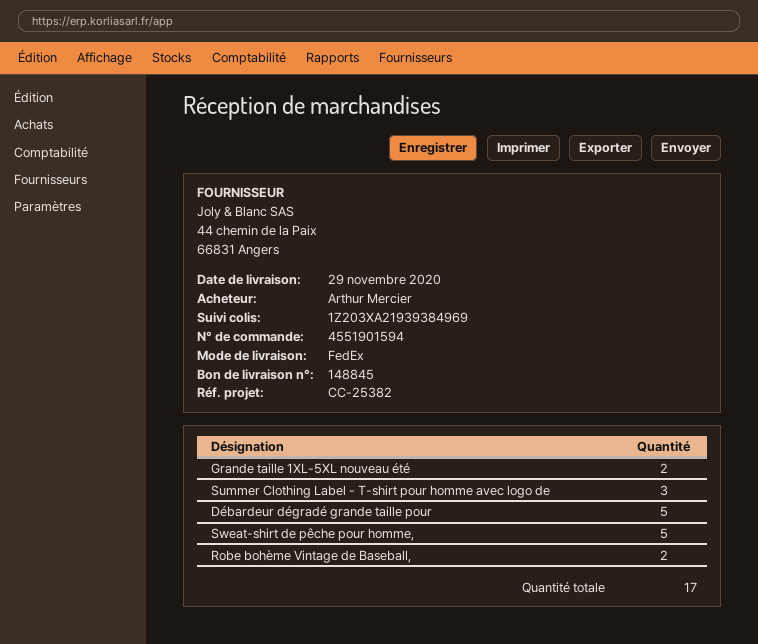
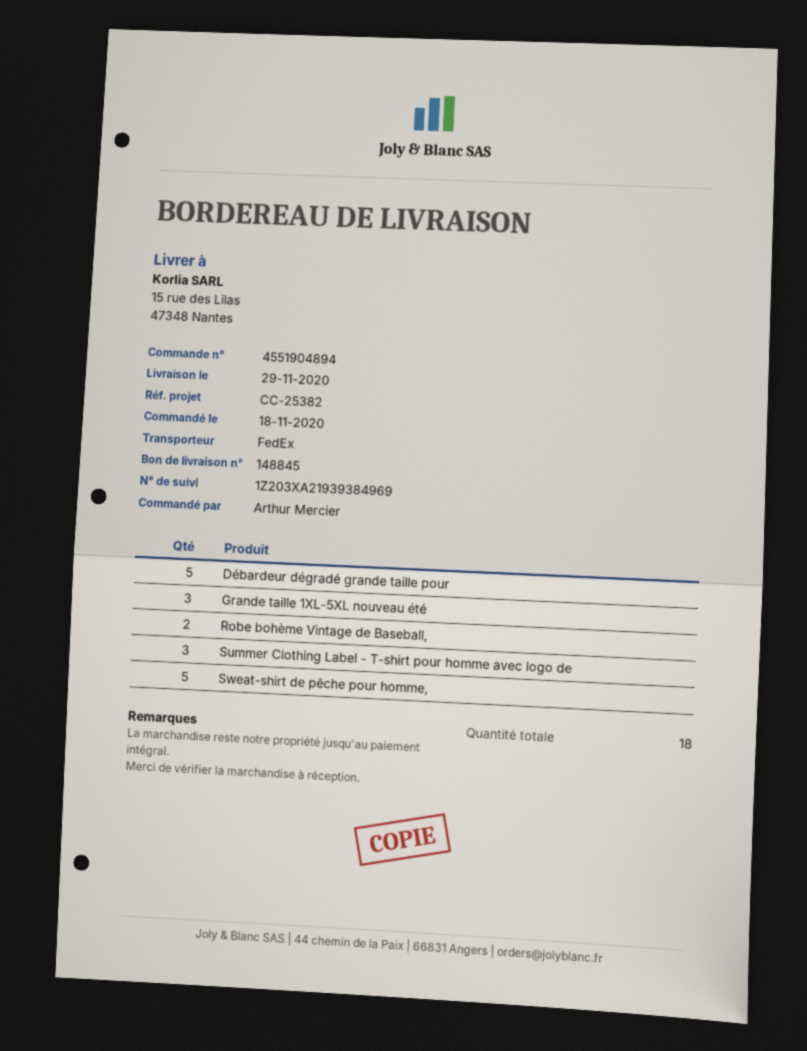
order number: 4551901594 -> 4551904894
Grande taille 1XL-5XL nouveau été: 2 -> 3
total quantity: 17 -> 18

